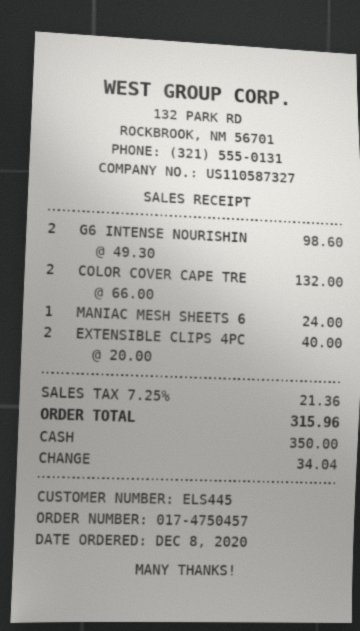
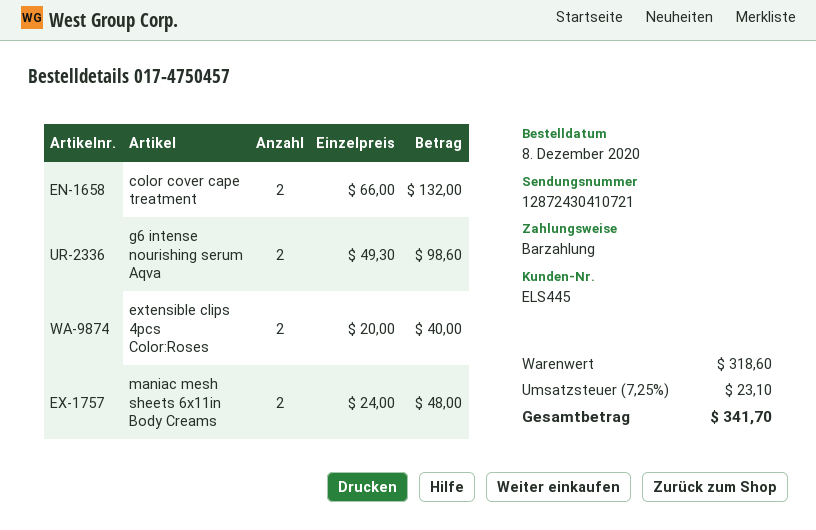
MANIAC MESH SHEETS 6: 1 x 24.00 = 24.00 -> 2 x 24.00 = 48.00
tax: 7.25% = 21.36 -> 7.25% = 23.10
total: 315.96 -> 341.70

